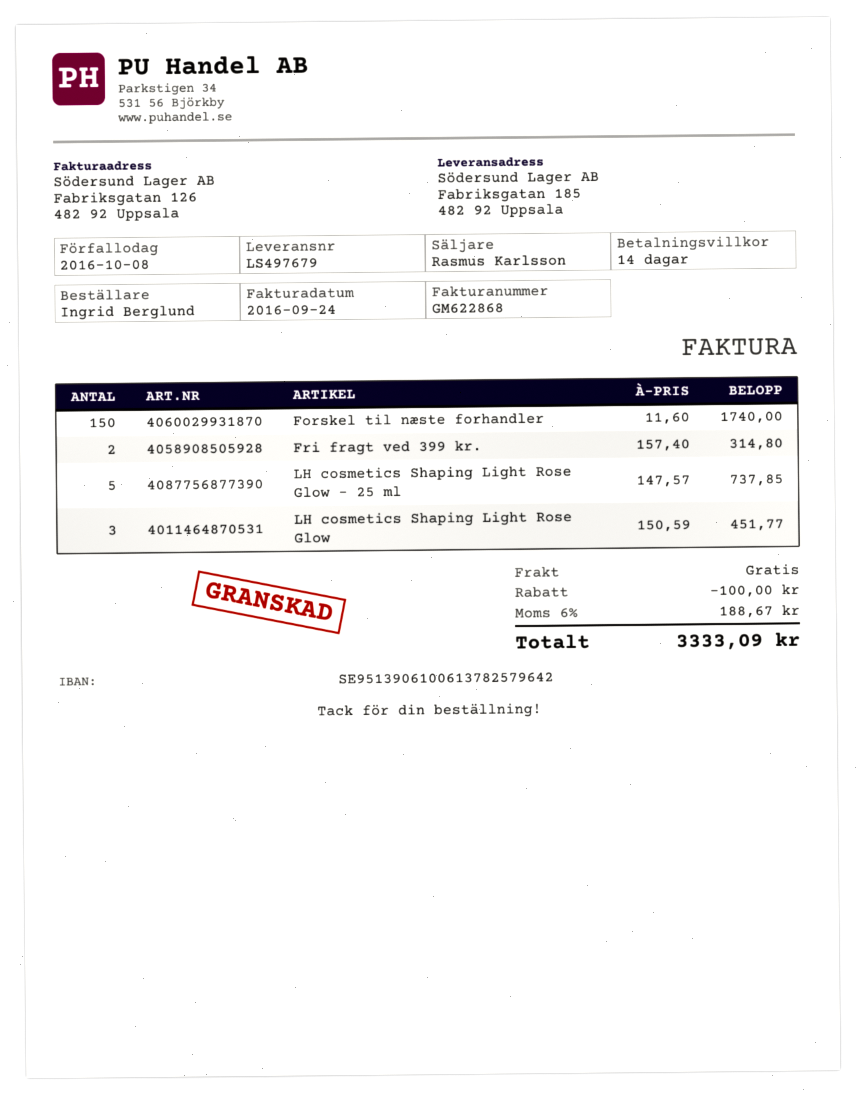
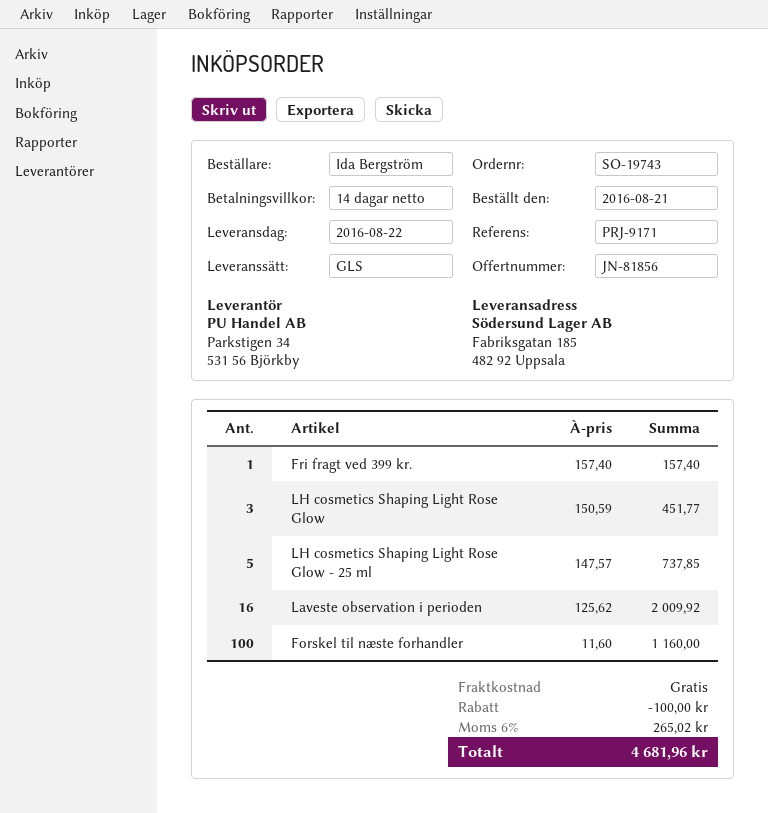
ordered by: Ingrid Berglund -> Ida Bergström
Forskel til næste forhandler: 150 x 11.60 = 1740.00 -> 100 x 11.60 = 1160.00
Fri fragt ved 399 kr.: 2 x 157.40 = 314.80 -> 1 x 157.40 = 157.40
Laveste observation i perioden: none -> 16 x 125.62 = 2009.92
tax: 6% = 188.67 -> 6% = 265.02
total: 3333.09 -> 4681.96

